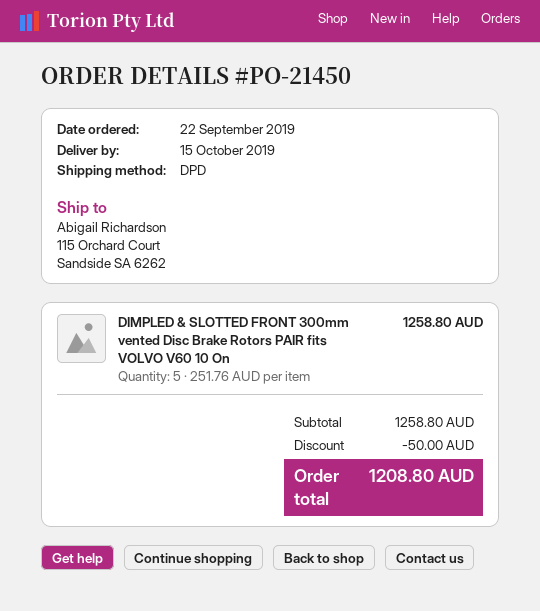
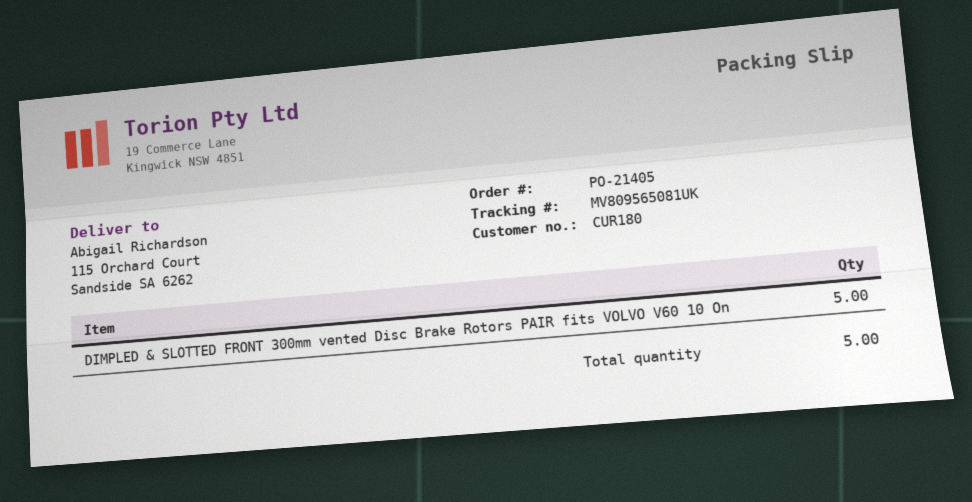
order number: PO-21450 -> PO-21405

